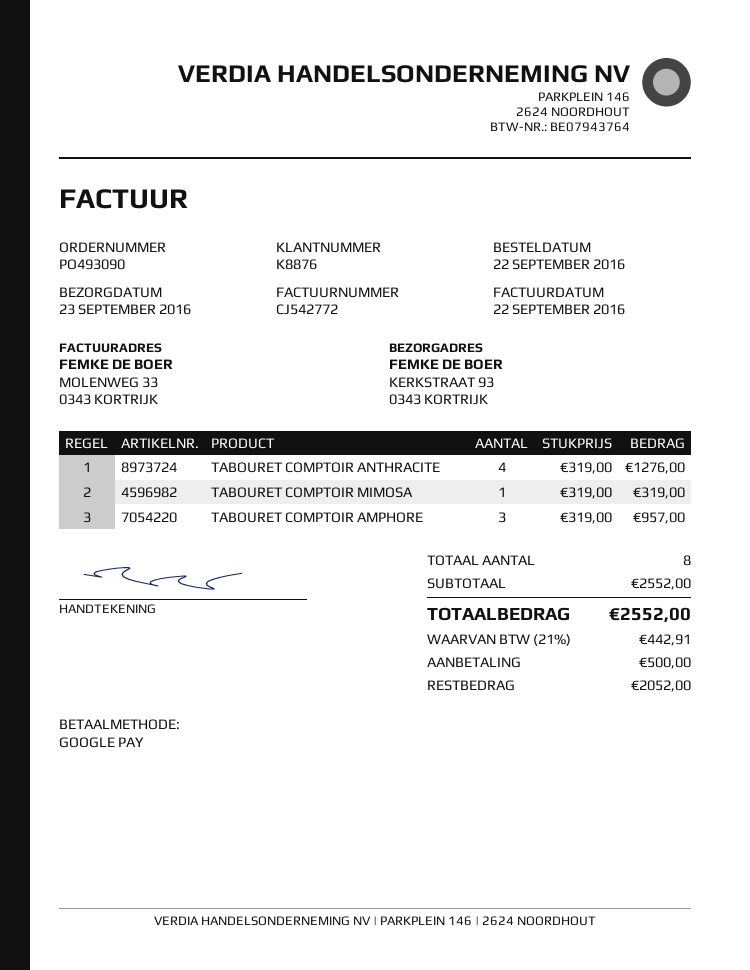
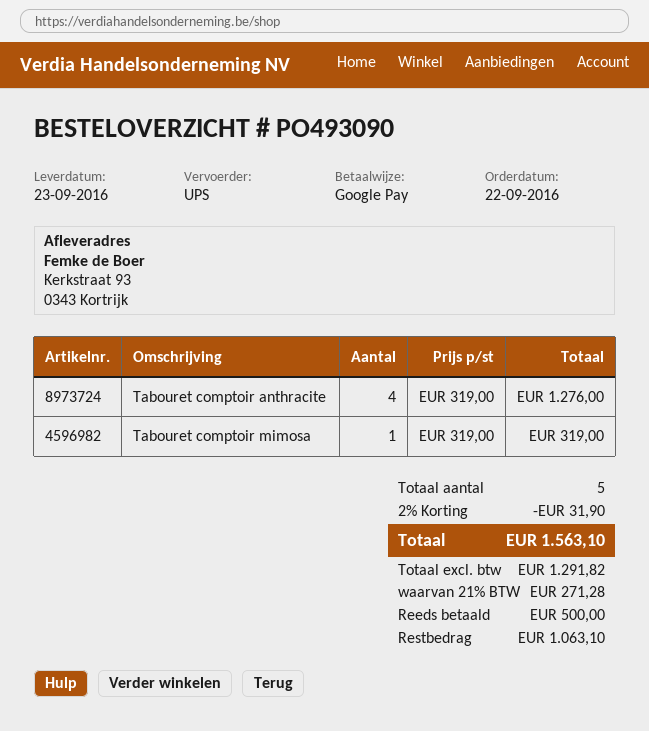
TABOURET COMPTOIR AMPHORE: 3 x 319.00 = 957.00 -> none
total quantity: 8 -> 5
discount: none -> 2% = 31.90
tax: 21% = 442.91 -> 21% = 271.28
total: 2552.00 -> 1563.10
balance: 2052.00 -> 1063.10

